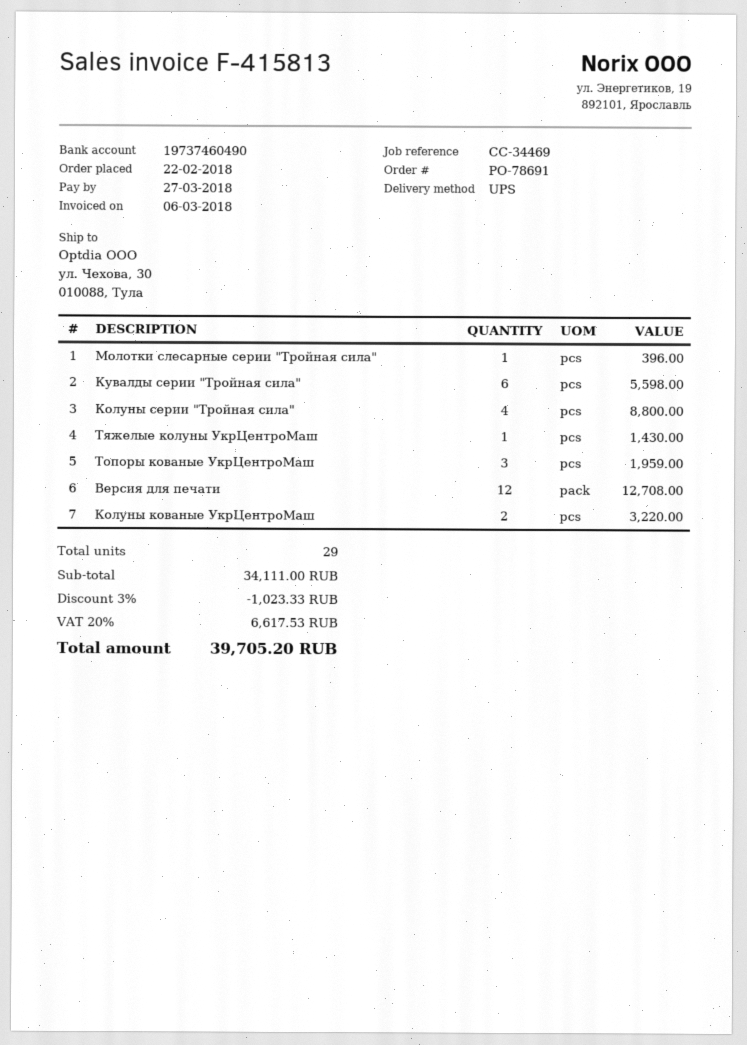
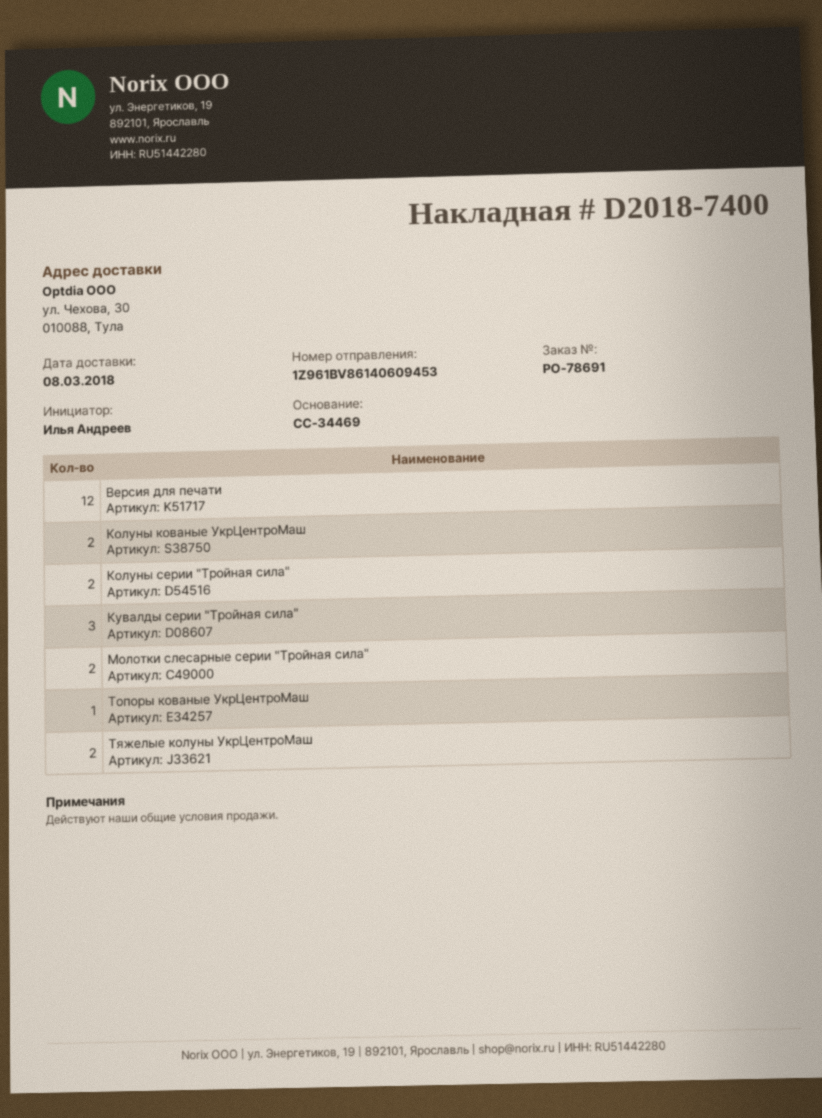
Молотки слесарные серии "Тройная сила": 1 -> 2
Кувалды серии "Тройная сила": 6 -> 3
Колуны серии "Тройная сила": 4 -> 2
Тяжелые колуны УкрЦентроМаш: 1 -> 2
Топоры кованые УкрЦентроМаш: 3 -> 1

